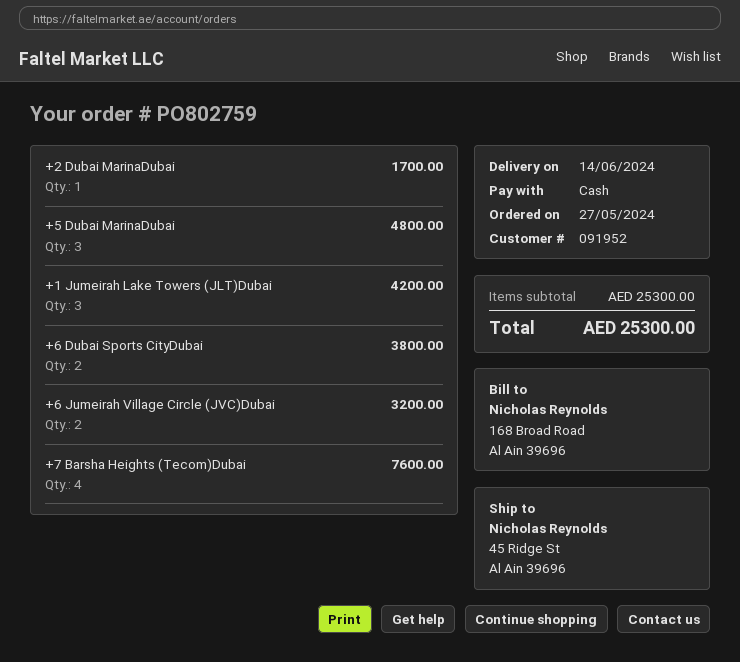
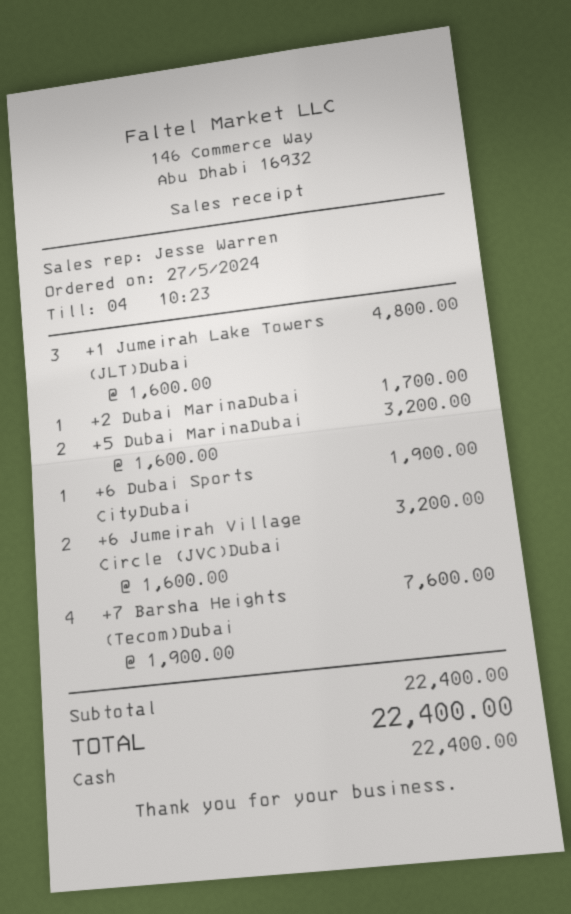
+5 Dubai MarinaDubai: 3 for 4800.00 -> 2 for 3200.00
+1 Jumeirah Lake Towers (JLT)Dubai: 3 for 4200.00 -> 3 for 4800.00
+6 Dubai Sports CityDubai: 2 for 3800.00 -> 1 for 1900.00
subtotal: 25300.00 -> 22400.00
total: 25300.00 -> 22400.00

